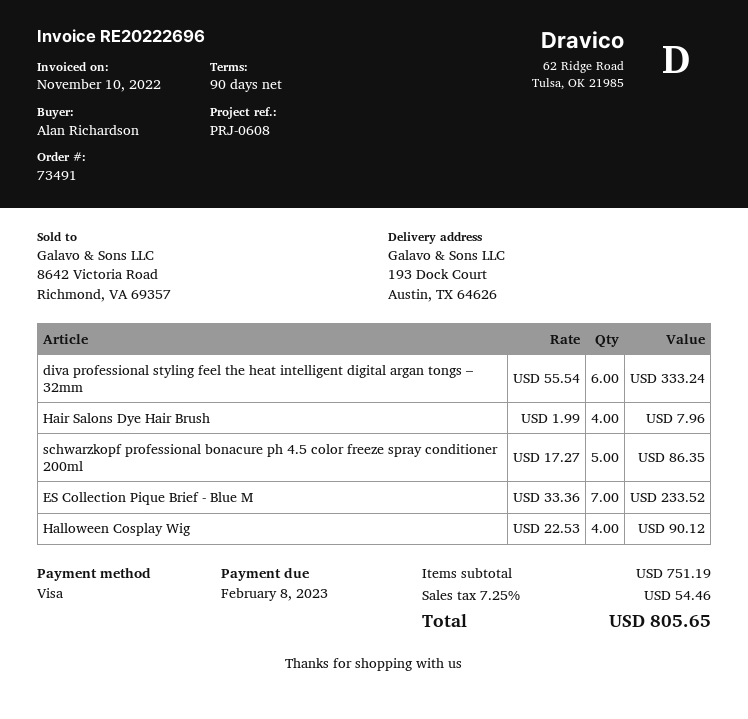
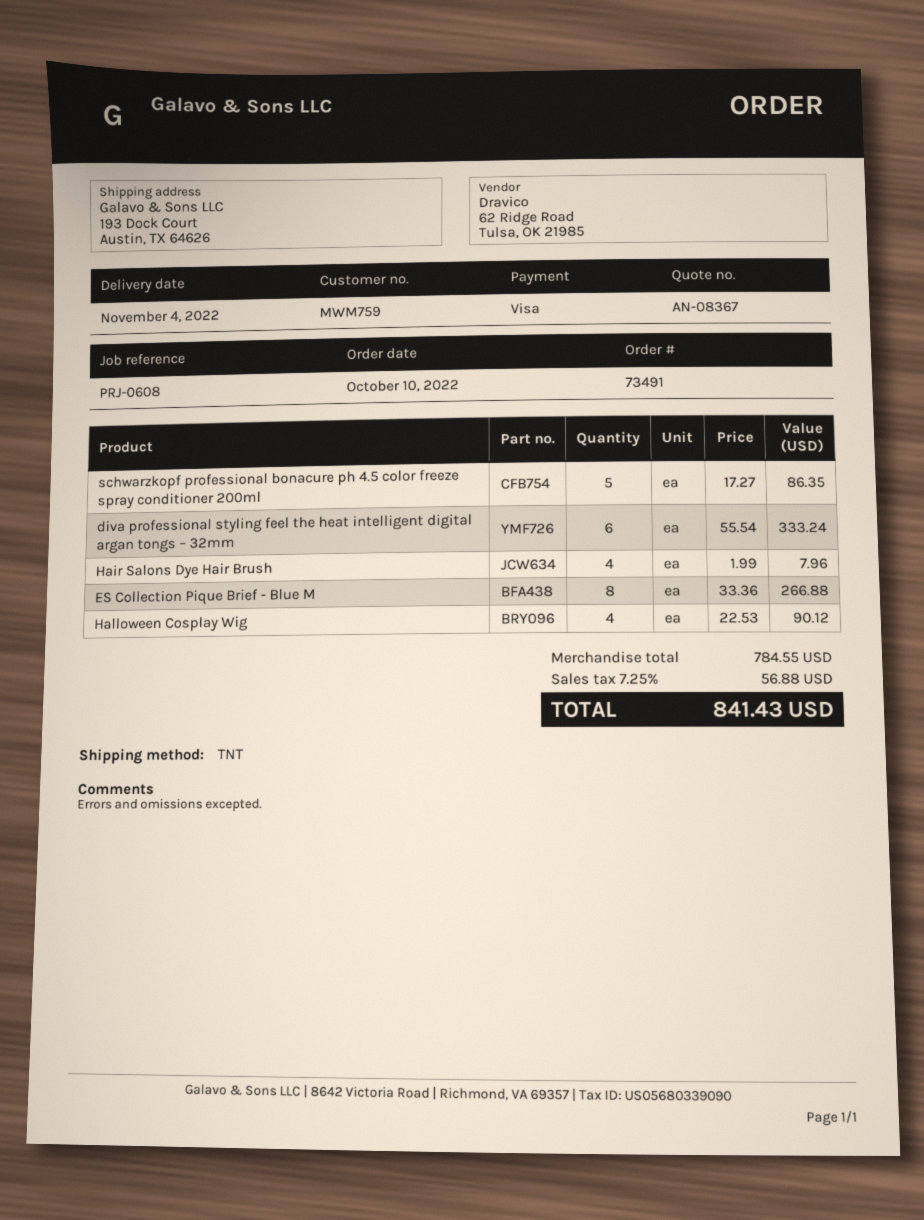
ES Collection Pique Brief - Blue M: 7 x 33.36 = 233.52 -> 8 x 33.36 = 266.88
subtotal: 751.19 -> 784.55
tax: 7.25% = 54.46 -> 7.25% = 56.88
total: 805.65 -> 841.43

